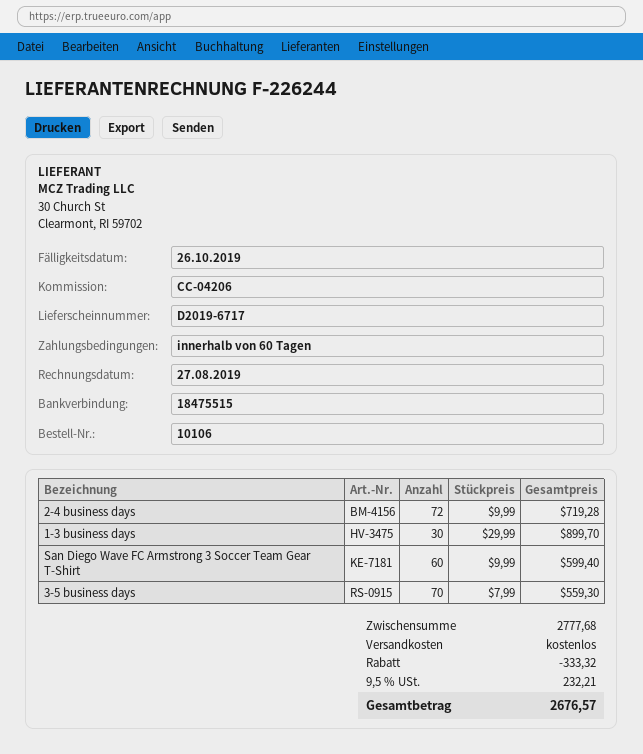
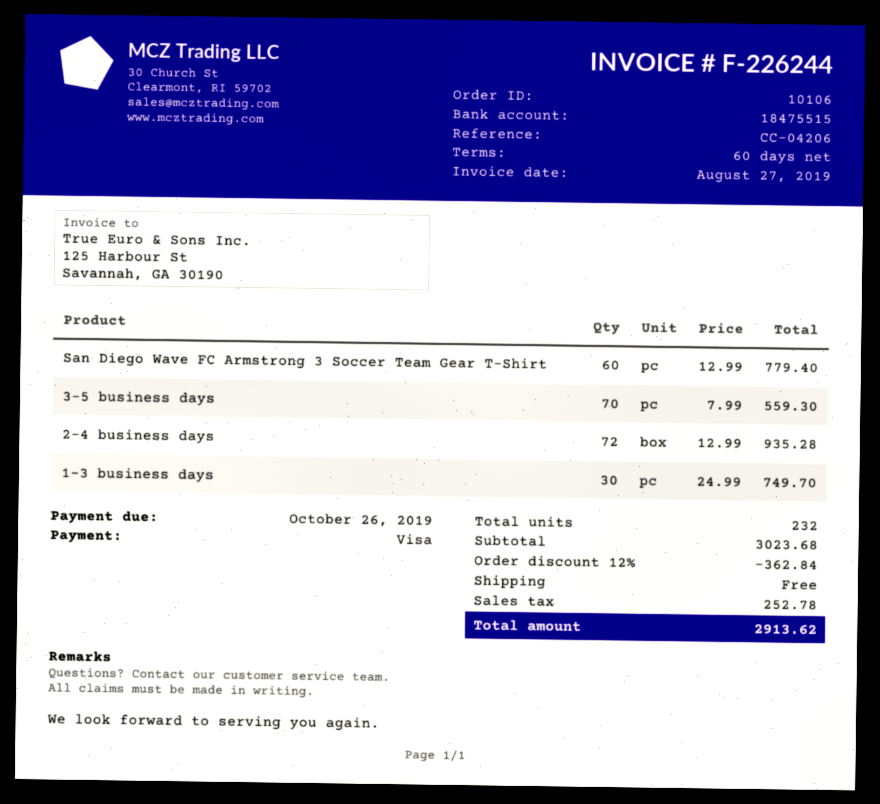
2-4 business days: 72 x 9.99 = 719.28 -> 72 x 12.99 = 935.28
1-3 business days: 30 x 29.99 = 899.70 -> 30 x 24.99 = 749.70
San Diego Wave FC Armstrong 3 Soccer Team Gear T-Shirt: 60 x 9.99 = 599.40 -> 60 x 12.99 = 779.40
subtotal: 2777.68 -> 3023.68
discount: 333.32 -> 362.84
tax: 232.21 -> 252.78
total: 2676.57 -> 2913.62

